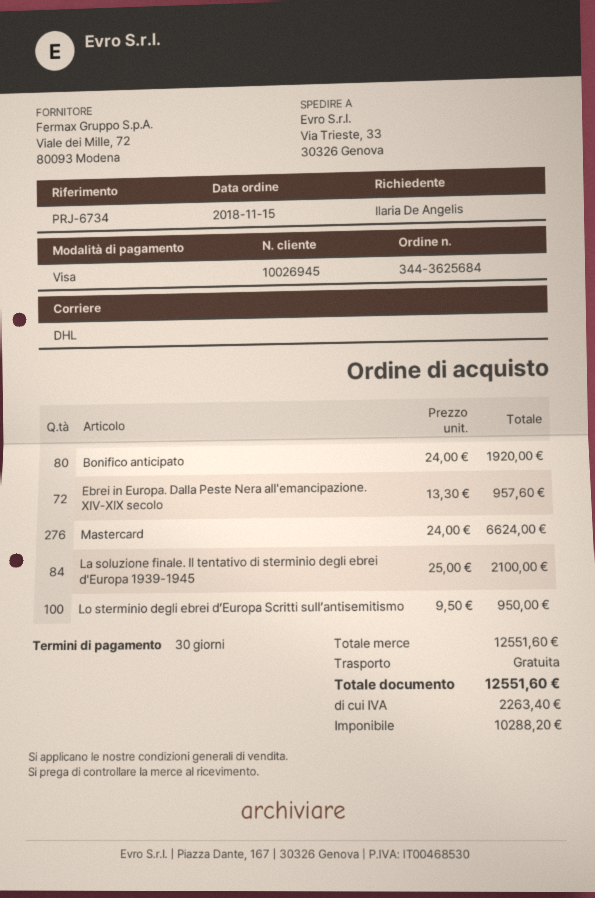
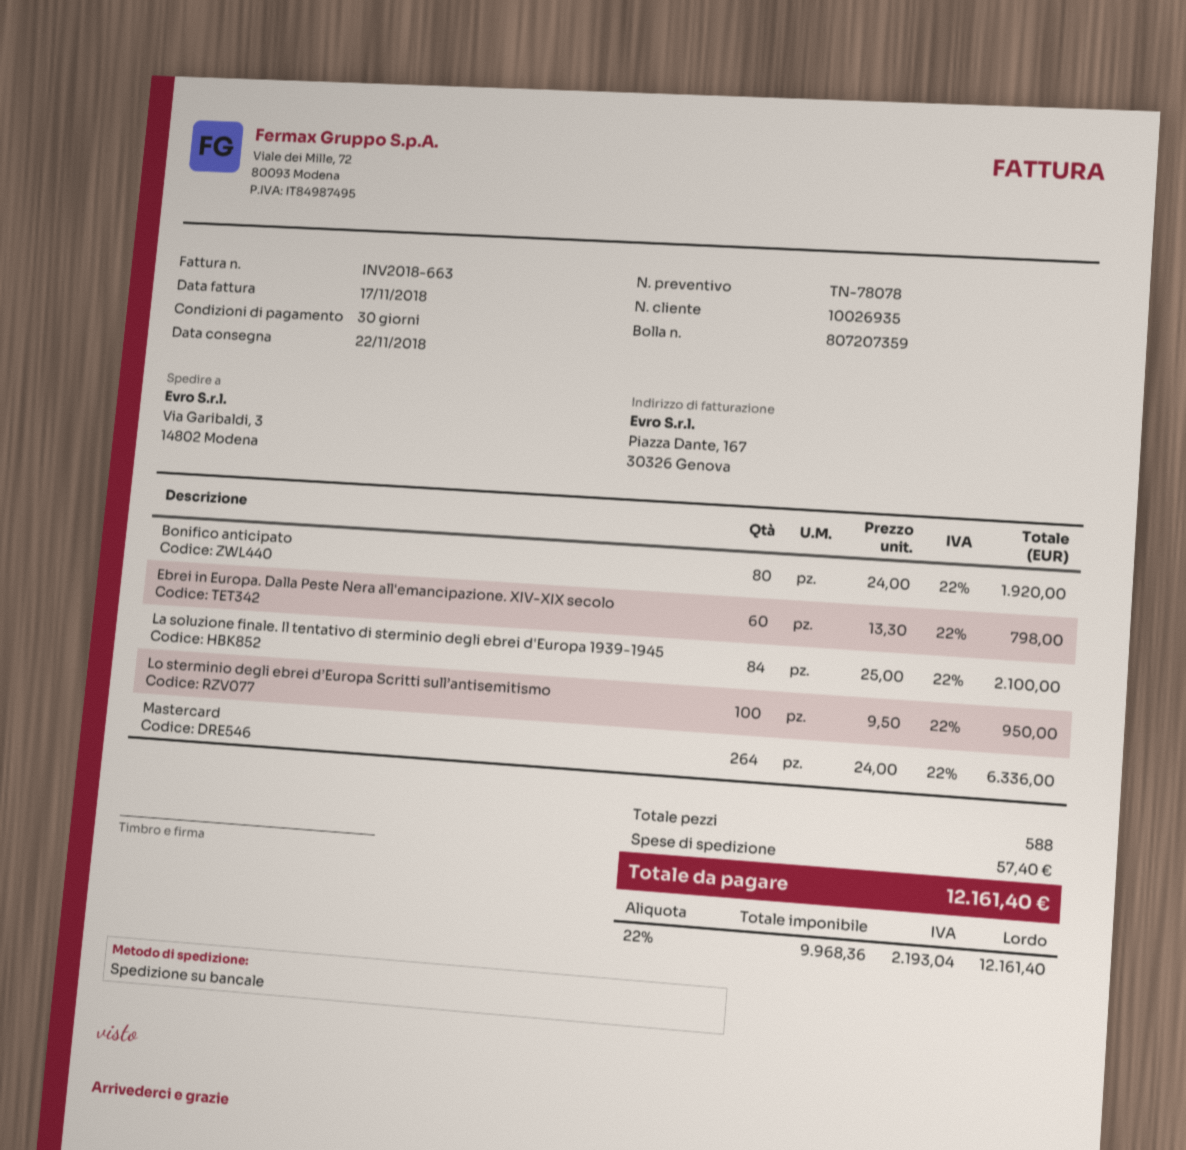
customer number: 10026945 -> 10026935
shipping method: DHL -> pallet freight
ship to: Via Trieste, 33, 30326 Genova -> Via Garibaldi, 3, 14802 Modena
Ebrei in Europa. Dalla Peste Nera all'emancipazione. XIV-XIX secolo: 72 x 13.30 = 957.60 -> 60 x 13.30 = 798.00
Mastercard: 276 x 24.00 = 6624.00 -> 264 x 24.00 = 6336.00
shipping: 0.00 -> 57.40
net: 10288.20 -> 9968.36
tax: 2263.40 -> 2193.04
total: 12551.60 -> 12161.40

